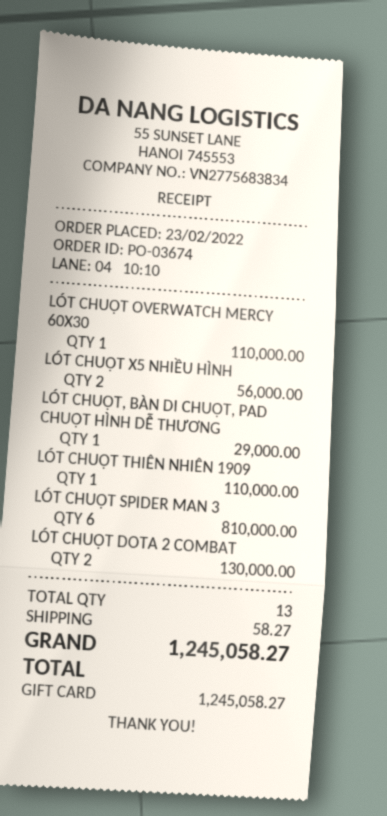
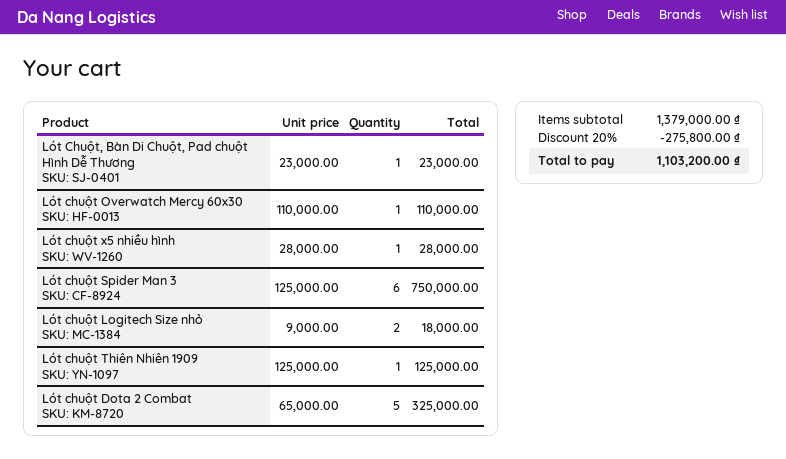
LÓT CHUỘT X5 NHIỀU HÌNH: 2 for 56000.00 -> 1 for 28000.00
LÓT CHUỘT, BÀN DI CHUỘT, PAD CHUỘT HÌNH DỄ THƯƠNG: 1 for 29000.00 -> 1 for 23000.00
LÓT CHUỘT THIÊN NHIÊN 1909: 1 for 110000.00 -> 1 for 125000.00
LÓT CHUỘT SPIDER MAN 3: 6 for 810000.00 -> 6 for 750000.00
LÓT CHUỘT DOTA 2 COMBAT: 2 for 130000.00 -> 5 for 325000.00
Lót chuột Logitech Size nhỏ: none -> 2 for 18000.00
discount: none -> 20% = 275800.00
shipping: 58.27 -> none
total: 1245058.27 -> 1103200.00

